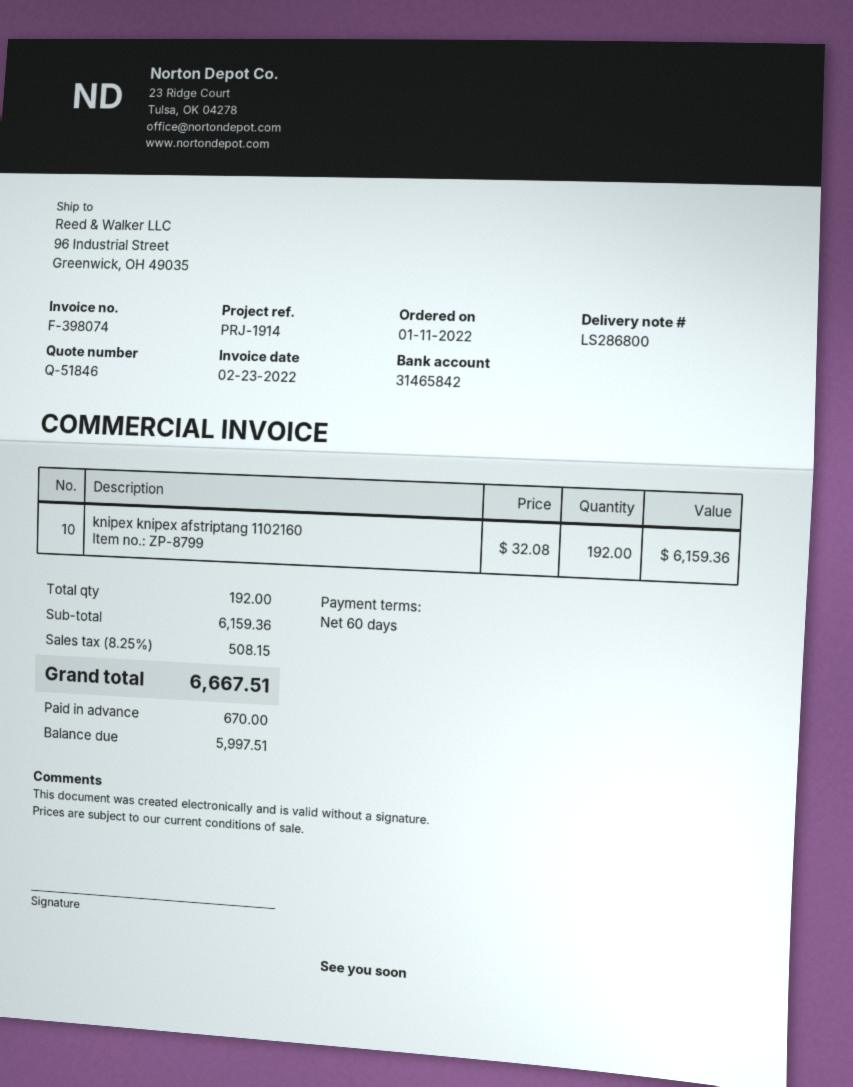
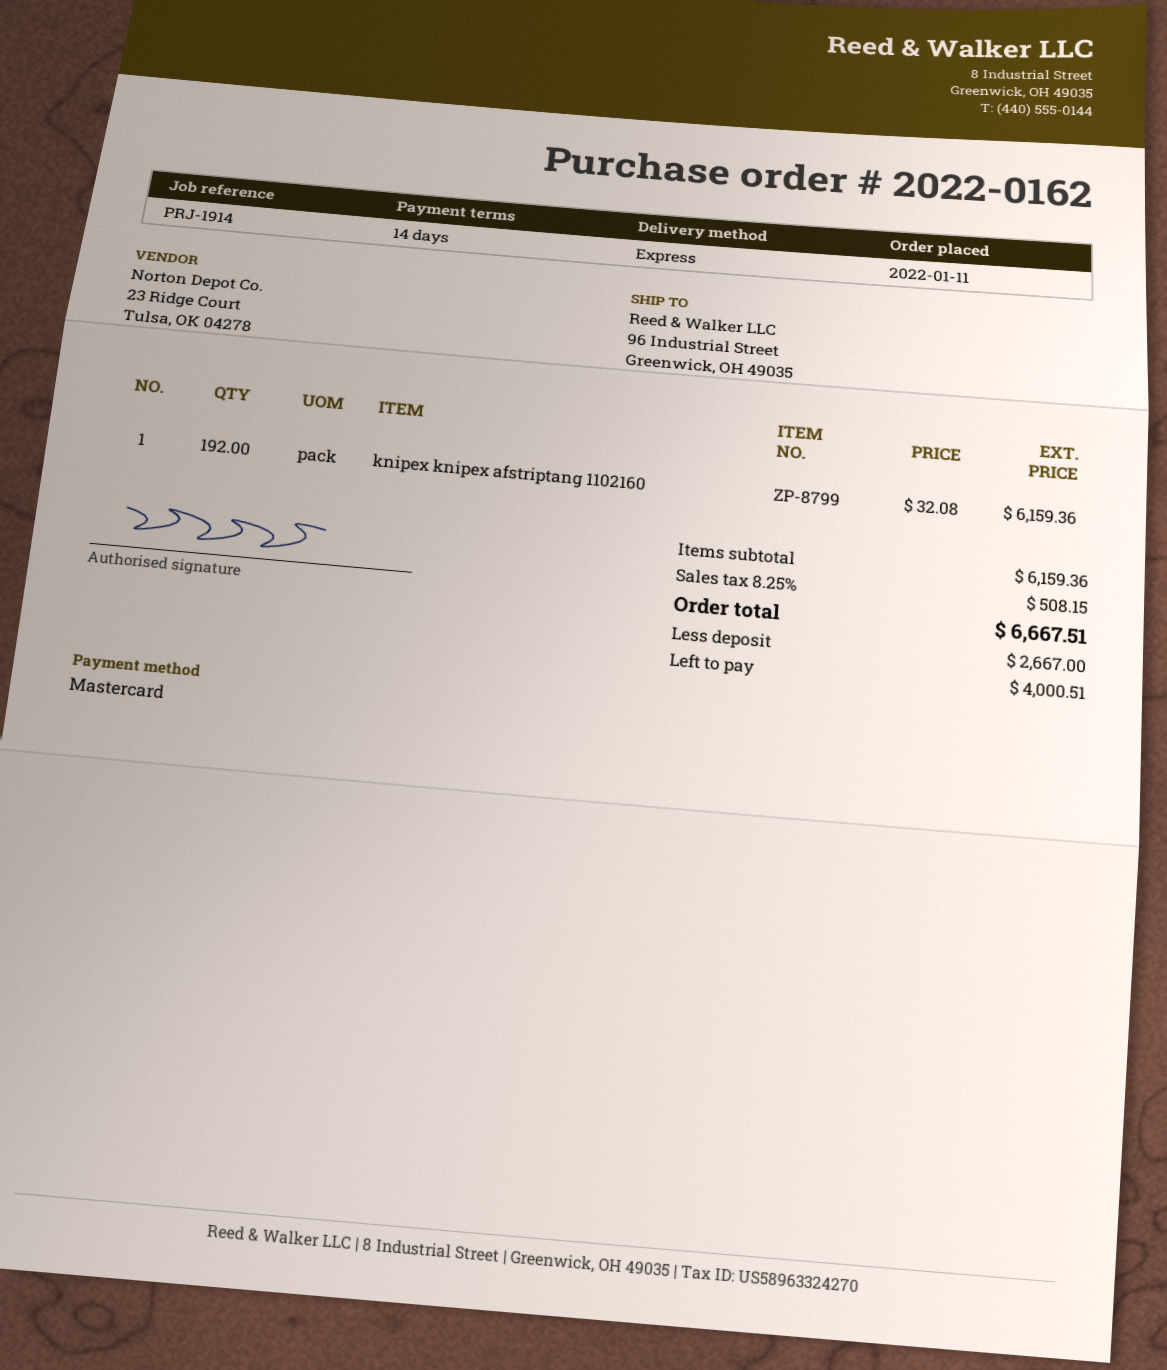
payment terms: 60 days -> 14 days
deposit: 670.00 -> 2667.00
balance: 5997.51 -> 4000.51

